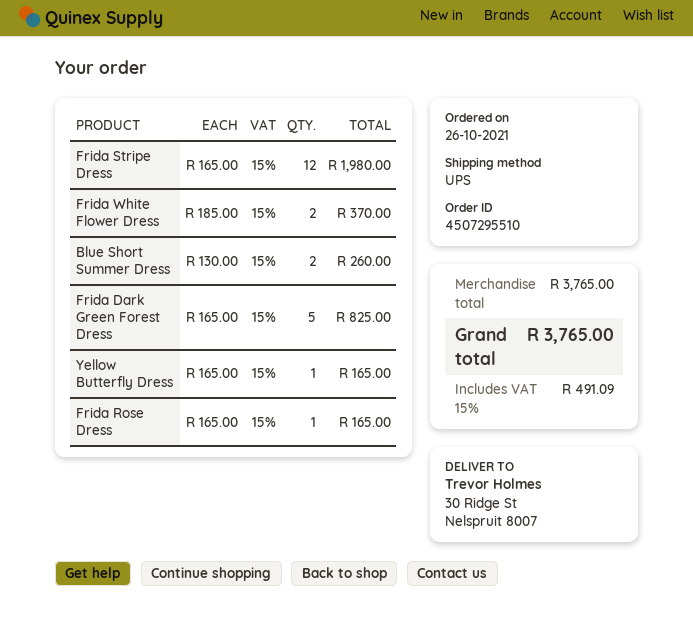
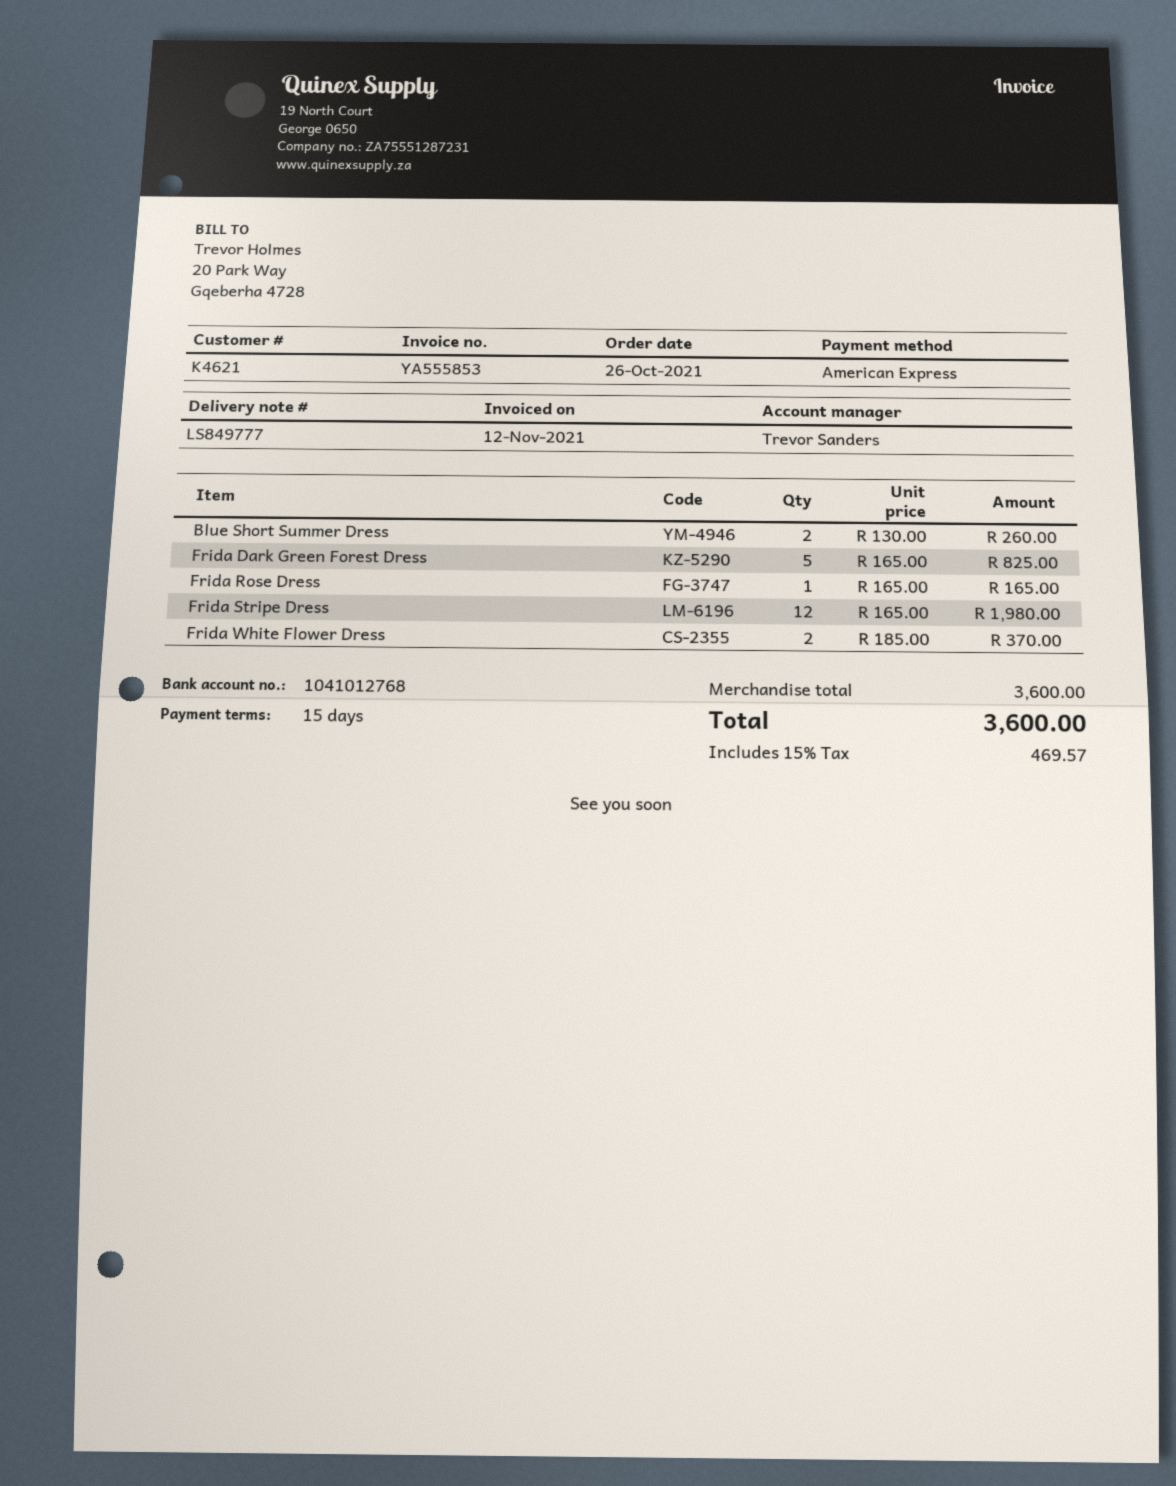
Yellow Butterfly Dress: 1 x 165.00 = 165.00 -> none
subtotal: 3765.00 -> 3600.00
tax: 15% = 491.09 -> 15% = 469.57
total: 3765.00 -> 3600.00

